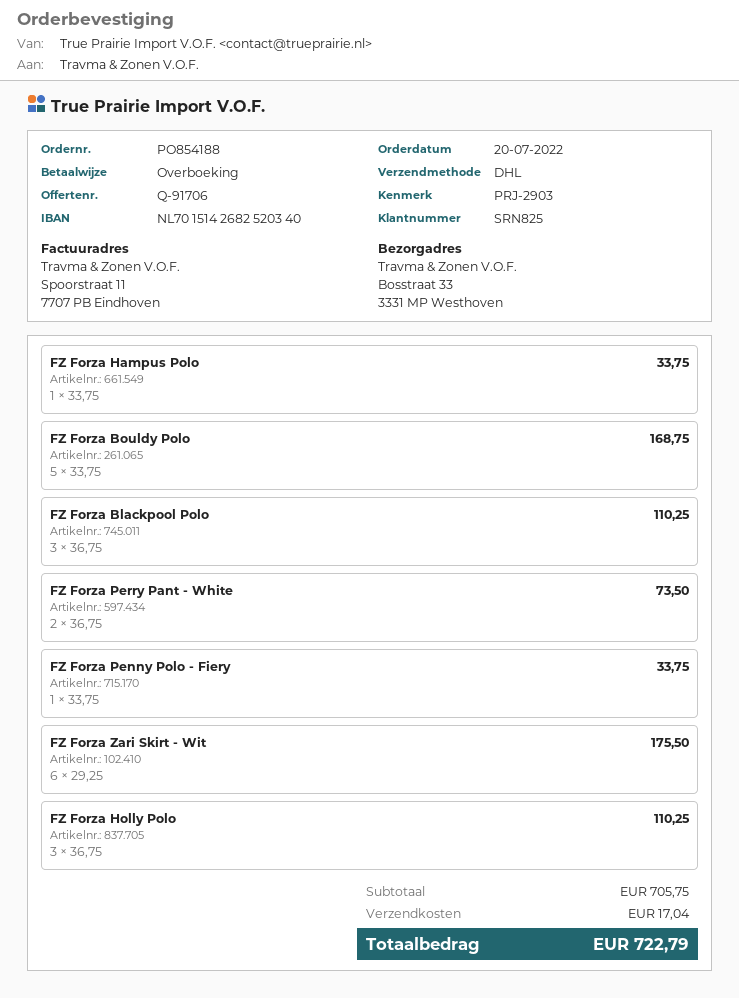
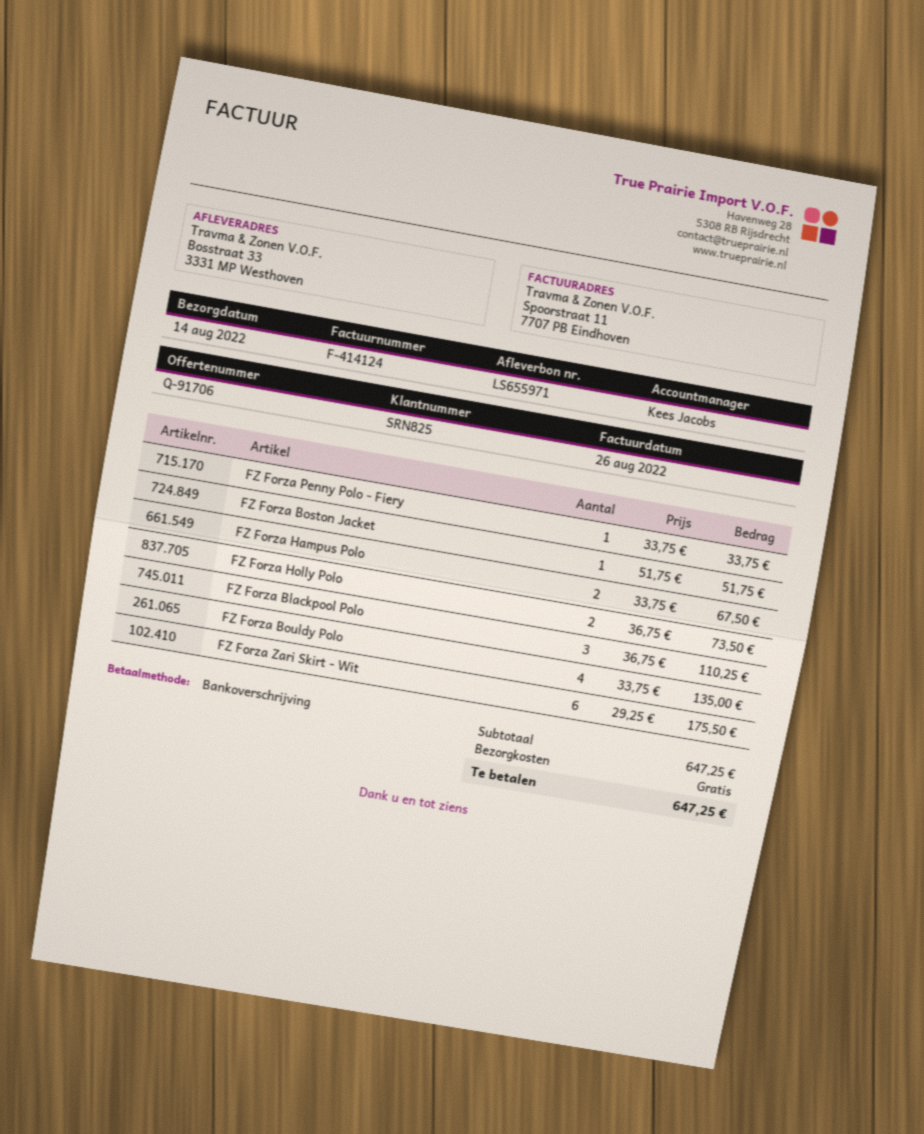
FZ Forza Hampus Polo: 1 x 33.75 = 33.75 -> 2 x 33.75 = 67.50
FZ Forza Bouldy Polo: 5 x 33.75 = 168.75 -> 4 x 33.75 = 135.00
FZ Forza Perry Pant - White: 2 x 36.75 = 73.50 -> none
FZ Forza Holly Polo: 3 x 36.75 = 110.25 -> 2 x 36.75 = 73.50
FZ Forza Boston Jacket: none -> 1 x 51.75 = 51.75
subtotal: 705.75 -> 647.25
shipping: 17.04 -> 0.00
total: 722.79 -> 647.25

